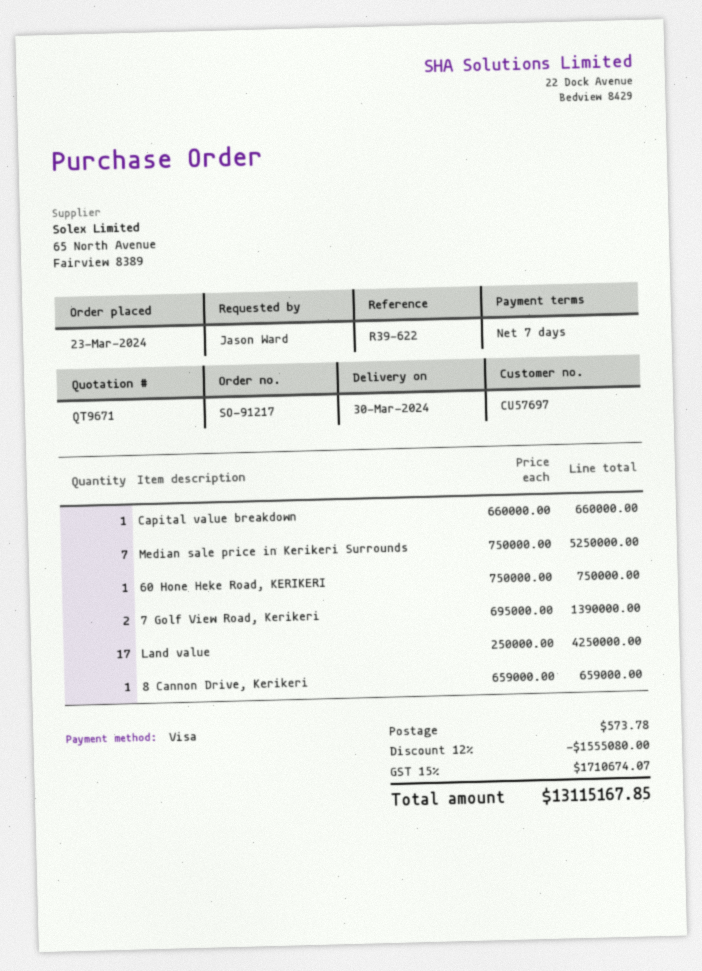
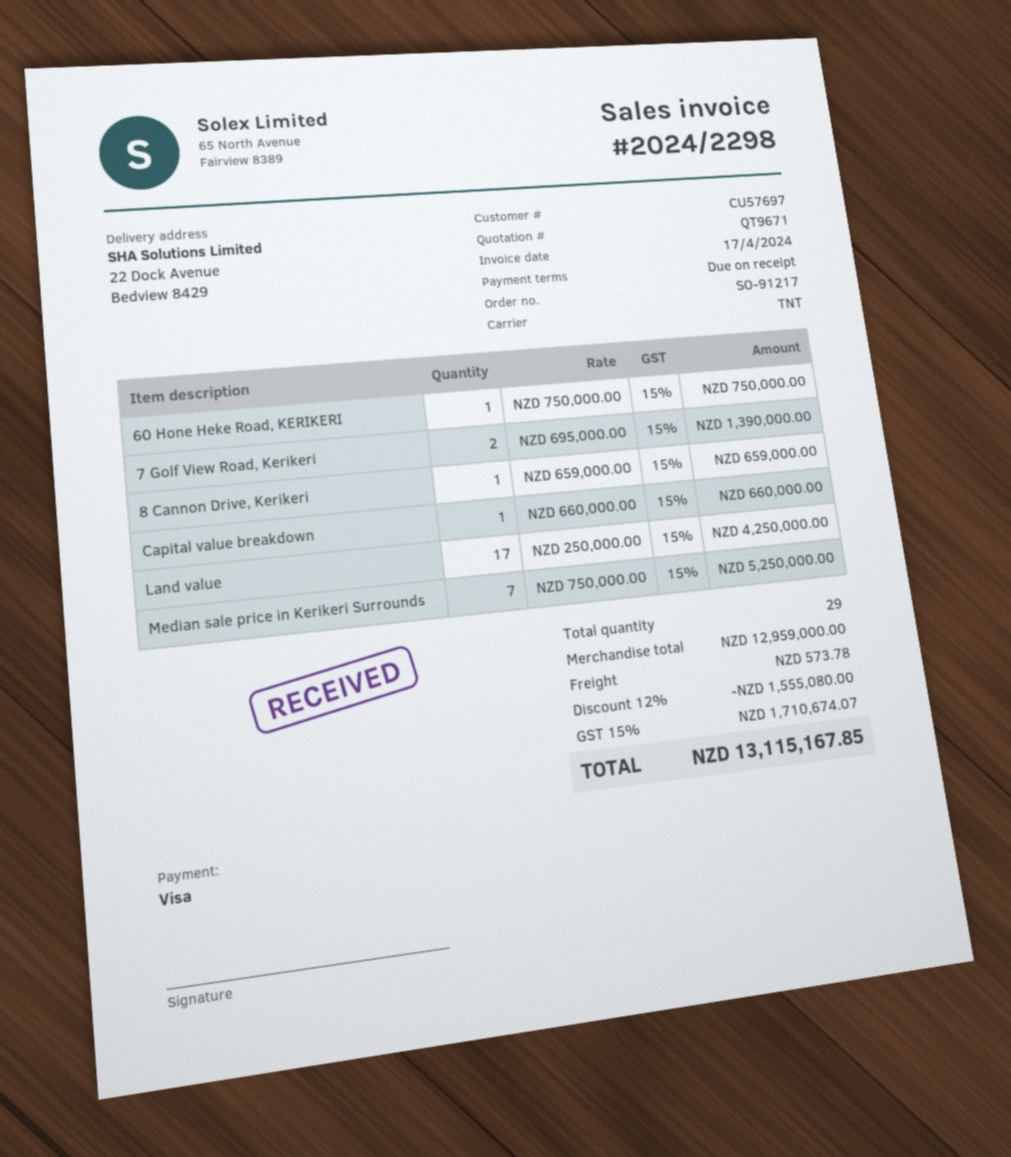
payment terms: 7 days -> on receipt

